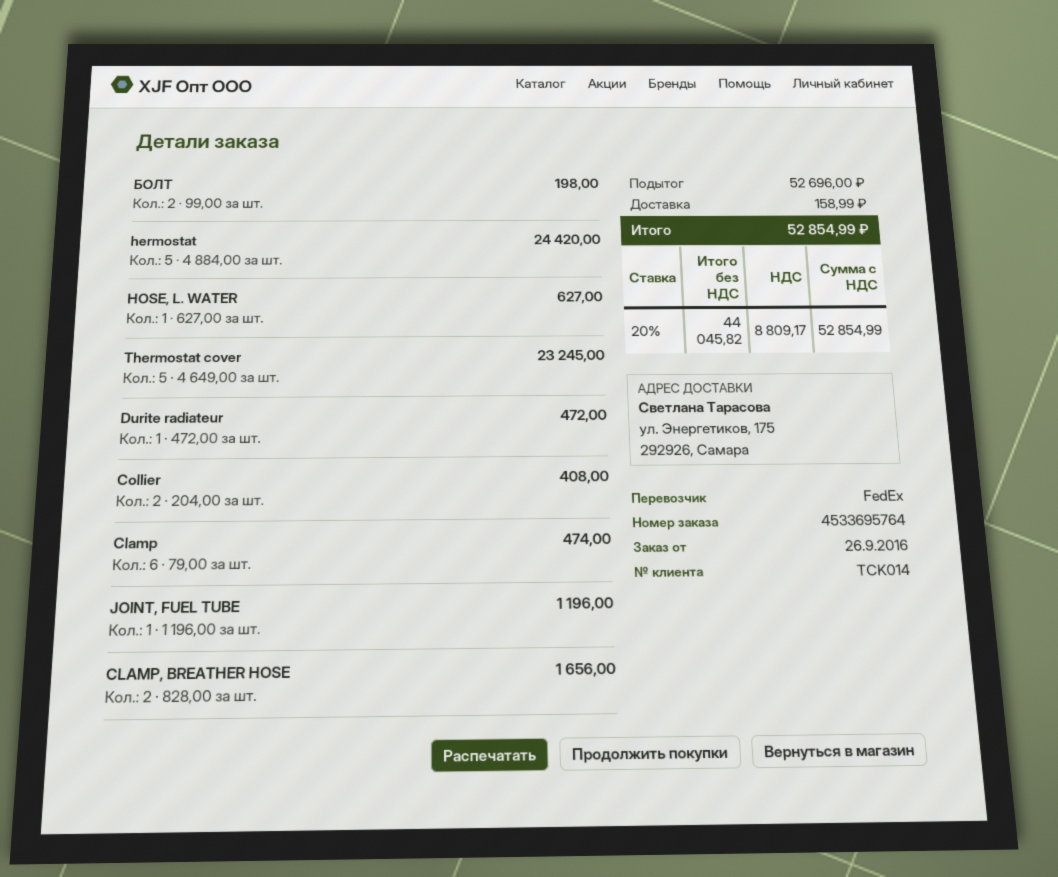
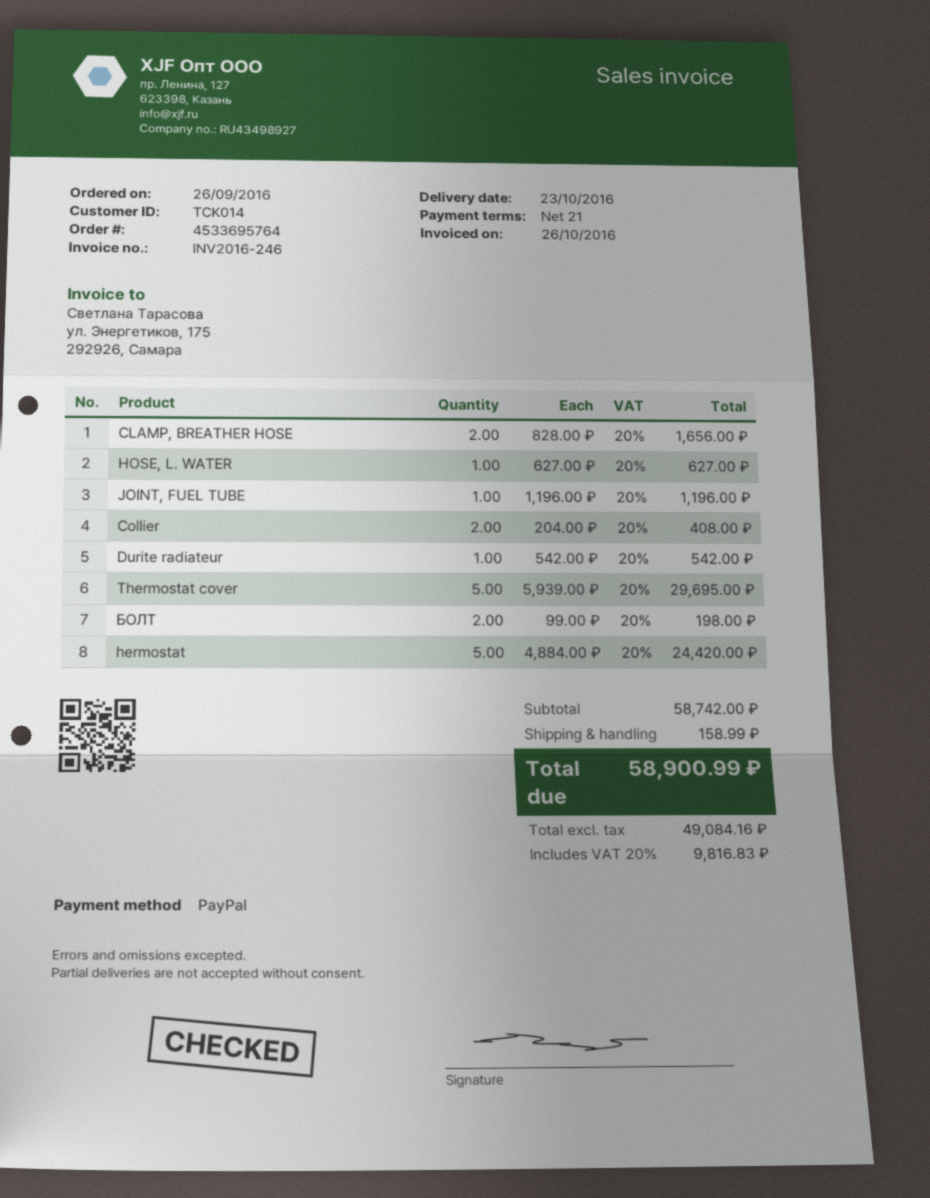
Thermostat cover: 5 x 4649.00 = 23245.00 -> 5 x 5939.00 = 29695.00
Durite radiateur: 1 x 472.00 = 472.00 -> 1 x 542.00 = 542.00
Clamp: 6 x 79.00 = 474.00 -> none
subtotal: 52696.00 -> 58742.00
net: 44045.82 -> 49084.16
tax: 20% = 8809.17 -> 20% = 9816.83
total: 52854.99 -> 58900.99

